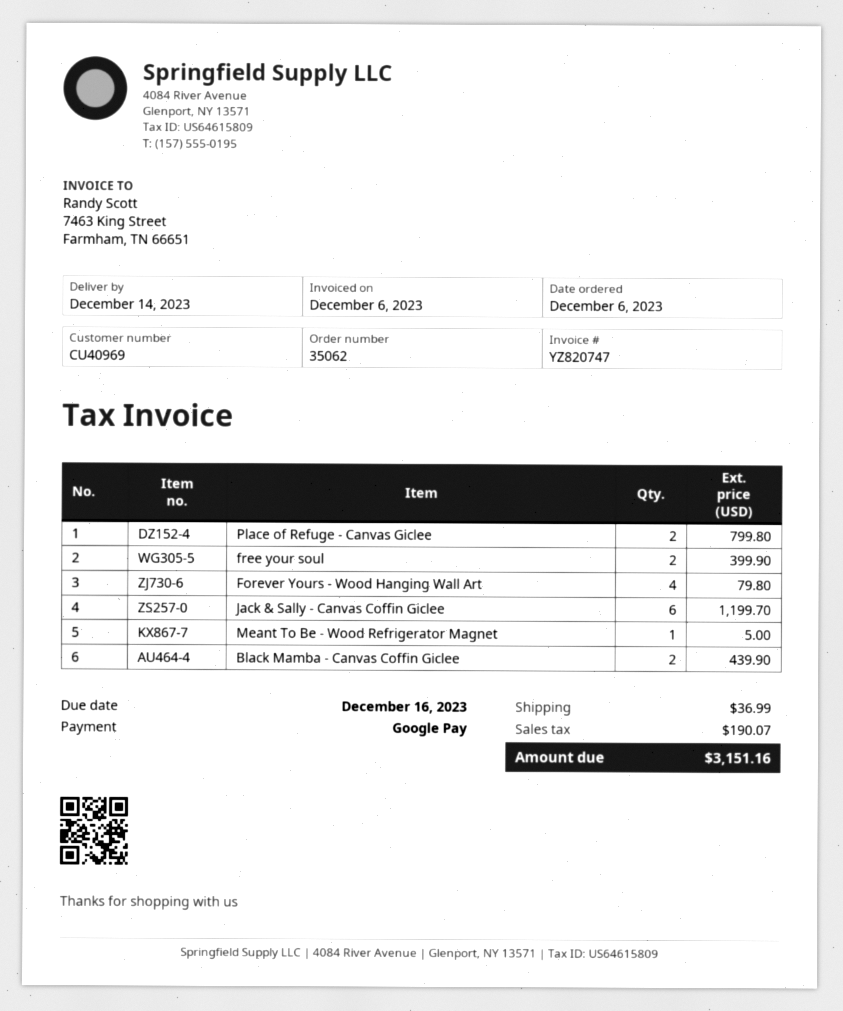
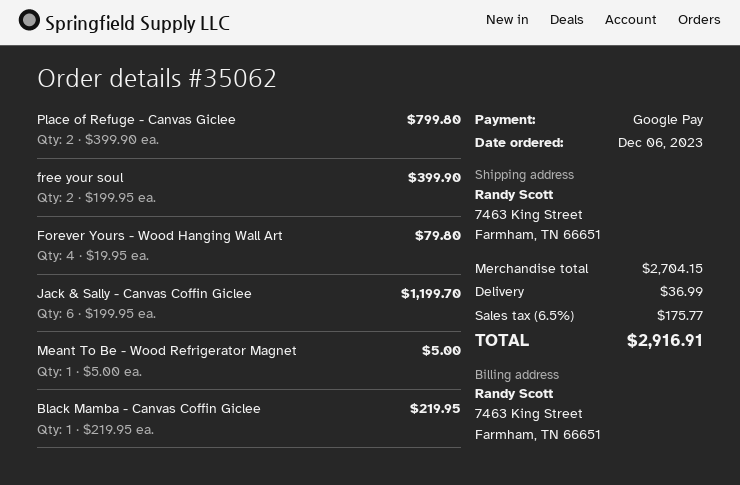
Black Mamba - Canvas Coffin Giclee: 2 for 439.90 -> 1 for 219.95
tax: 190.07 -> 175.77
total: 3151.16 -> 2916.91

